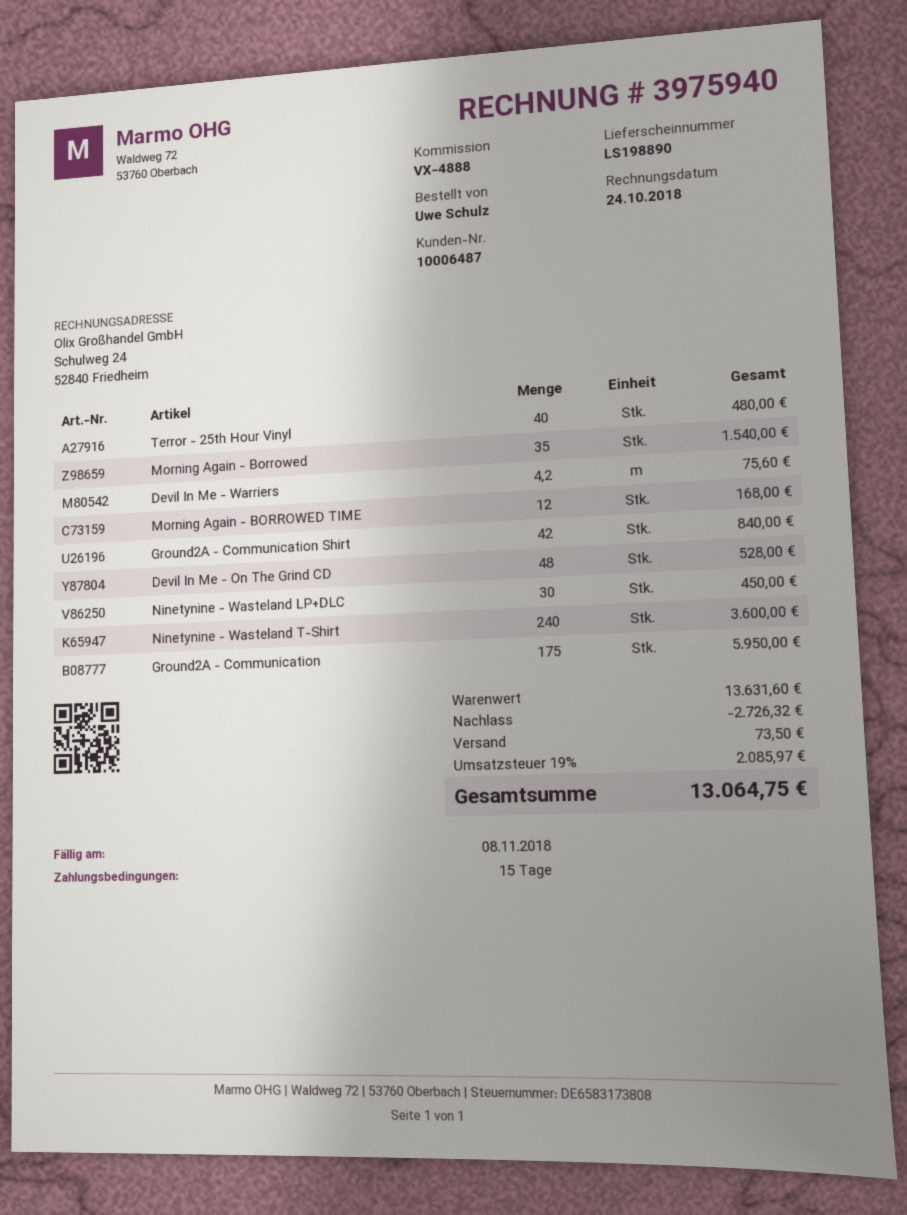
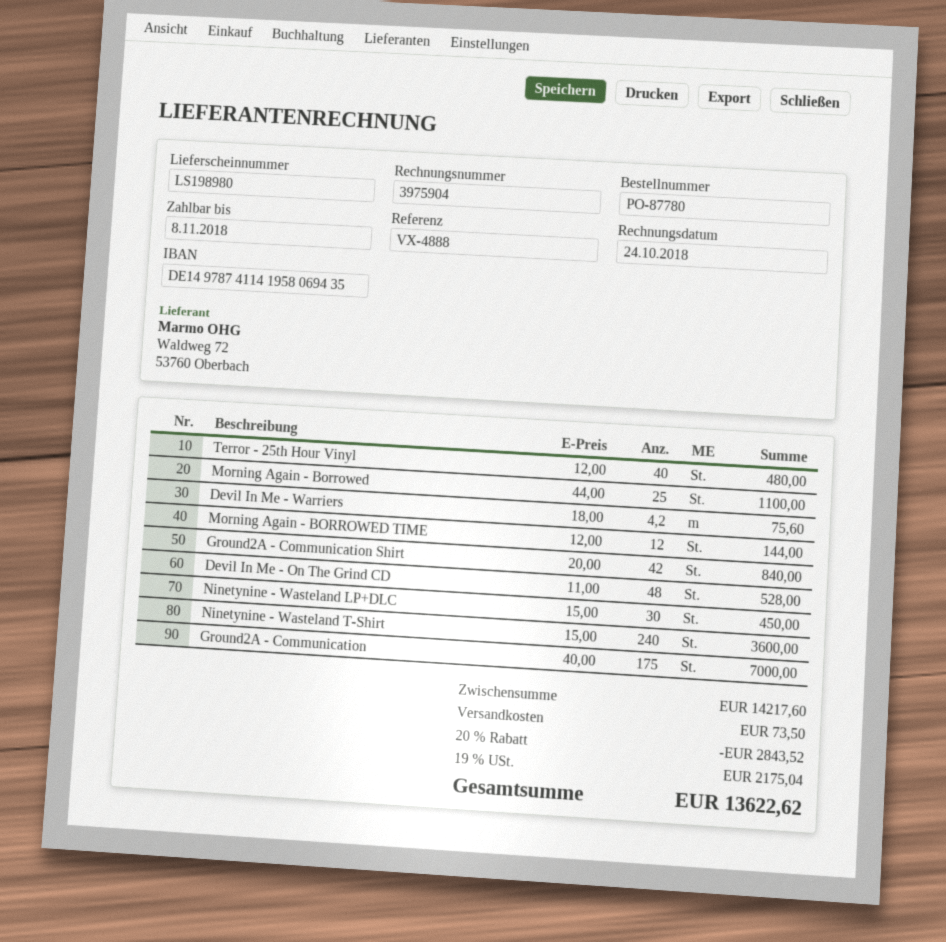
delivery note number: LS198890 -> LS198980
invoice number: 3975940 -> 3975904
Morning Again - Borrowed: 35 for 1540.00 -> 25 for 1100.00
Morning Again - BORROWED TIME: 12 for 168.00 -> 12 for 144.00
Ground2A - Communication: 175 for 5950.00 -> 175 for 7000.00
subtotal: 13631.60 -> 14217.60
discount: 2726.32 -> 2843.52
tax: 19% = 2085.97 -> 19% = 2175.04
total: 13064.75 -> 13622.62

